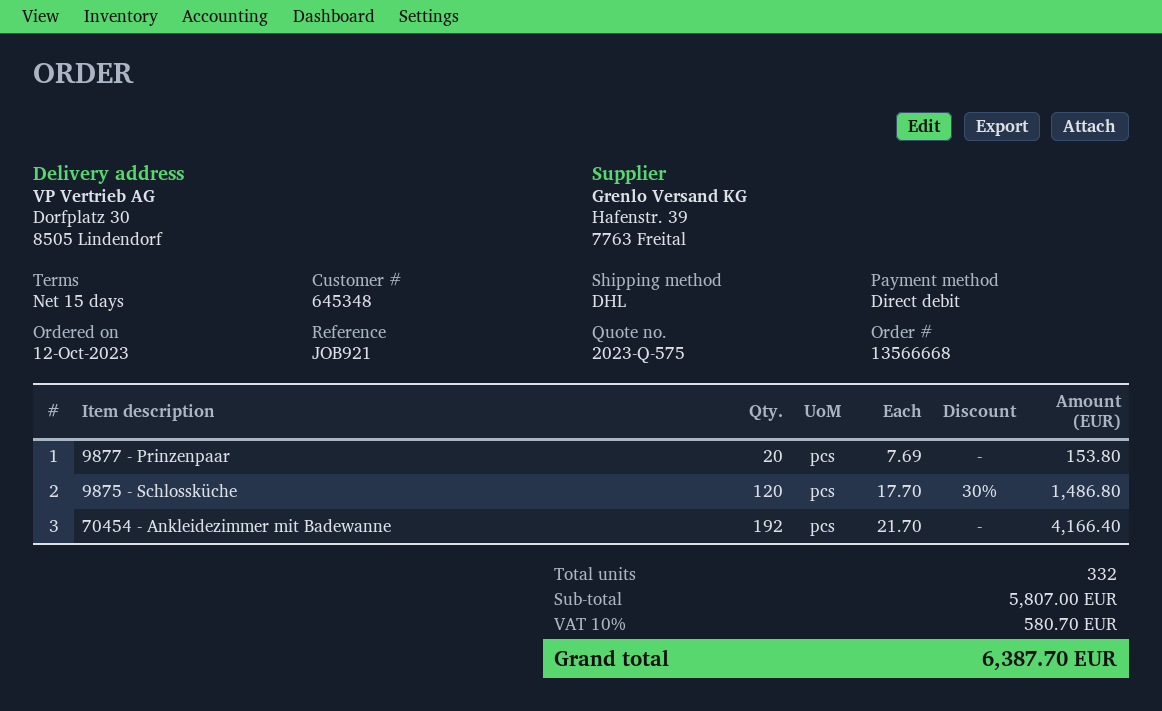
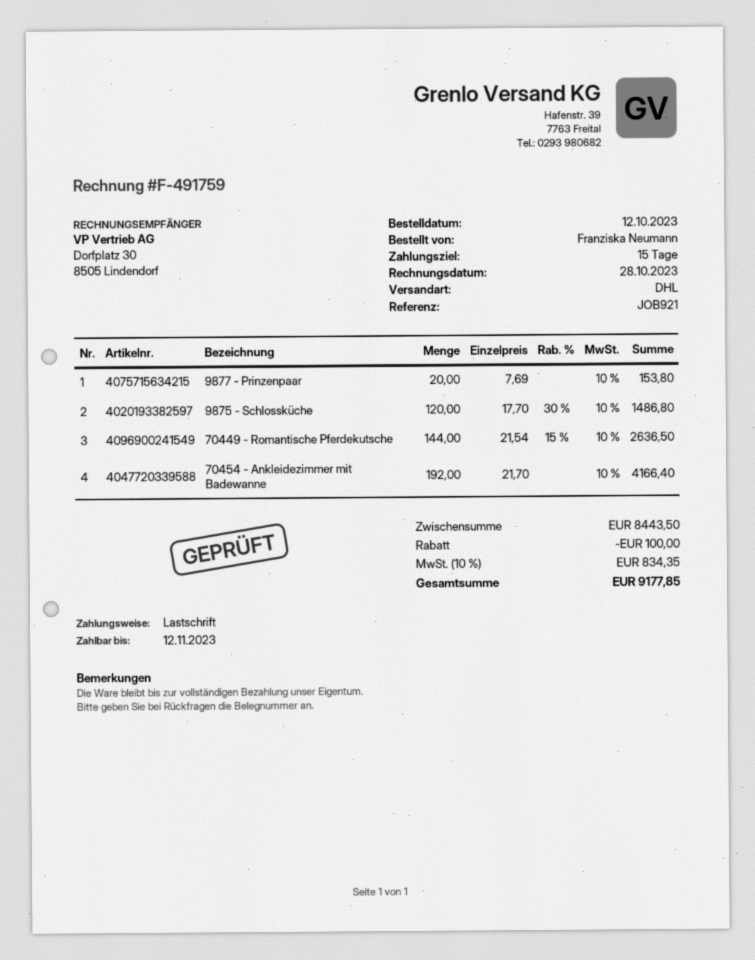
70449 - Romantische Pferdekutsche: none -> 144 x 21.54 - 15% = 2636.50
subtotal: 5807.00 -> 8443.50
discount: none -> 100.00
tax: 10% = 580.70 -> 10% = 834.35
total: 6387.70 -> 9177.85

